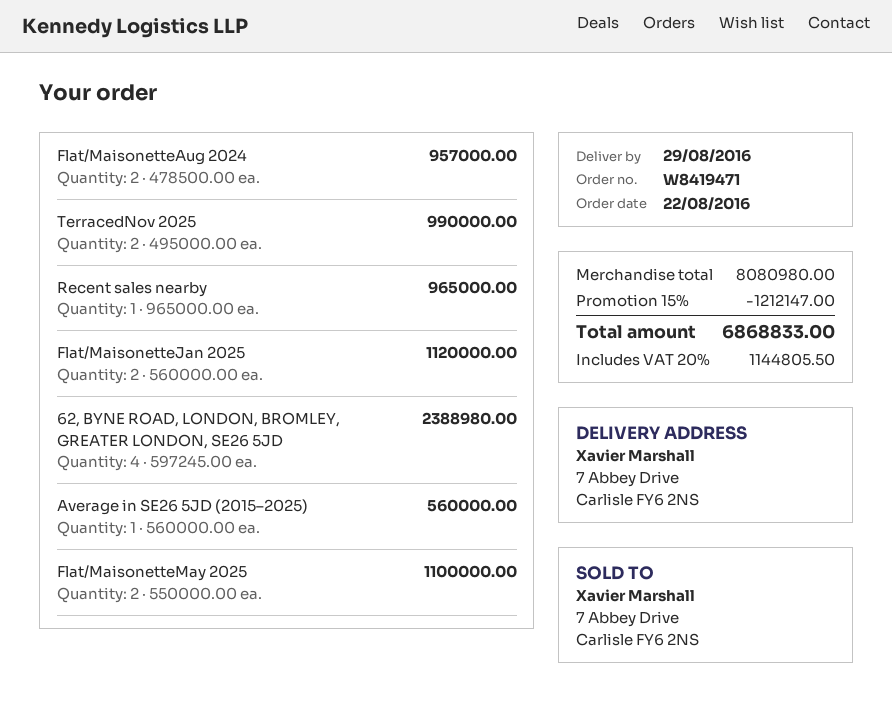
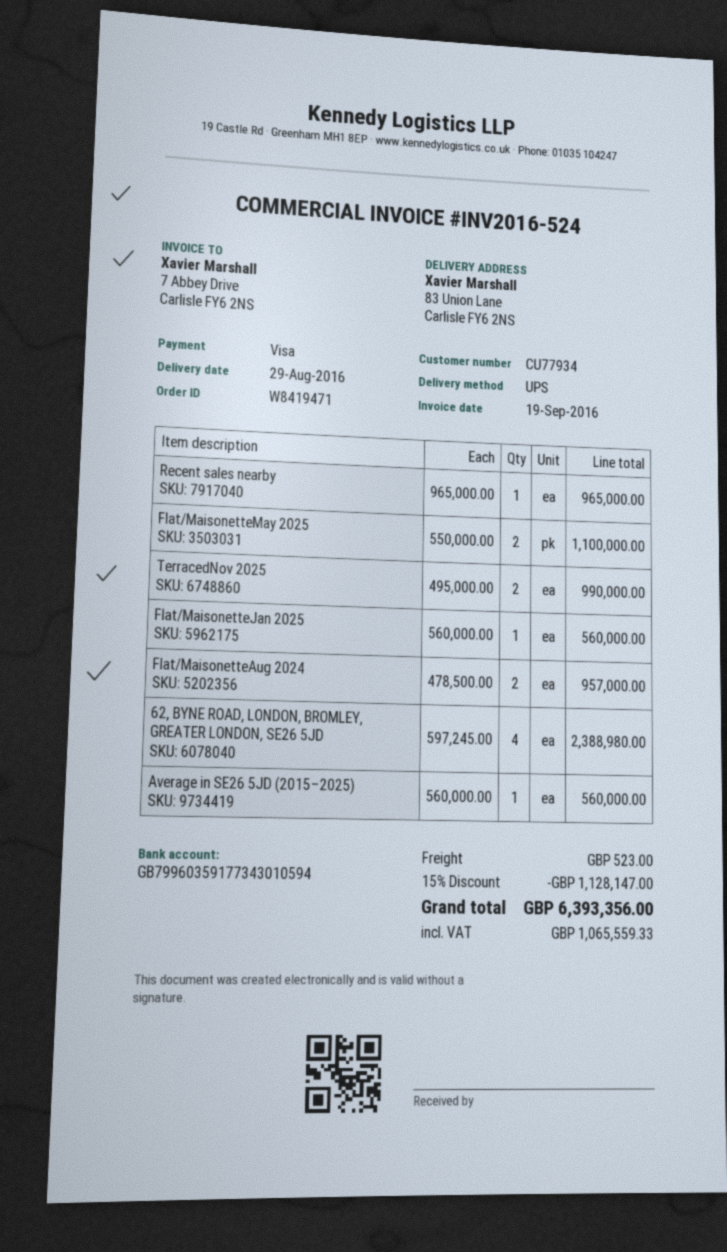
ship to: 7 Abbey Drive, Carlisle FY6 2NS -> 83 Union Lane, Carlisle FY6 2NS
Flat/MaisonetteJan 2025: 2 x 560000.00 = 1120000.00 -> 1 x 560000.00 = 560000.00
discount: 15% = 1212147.00 -> 15% = 1128147.00
shipping: none -> 523.00
tax: 1144805.50 -> 1065559.33
total: 6868833.00 -> 6393356.00

